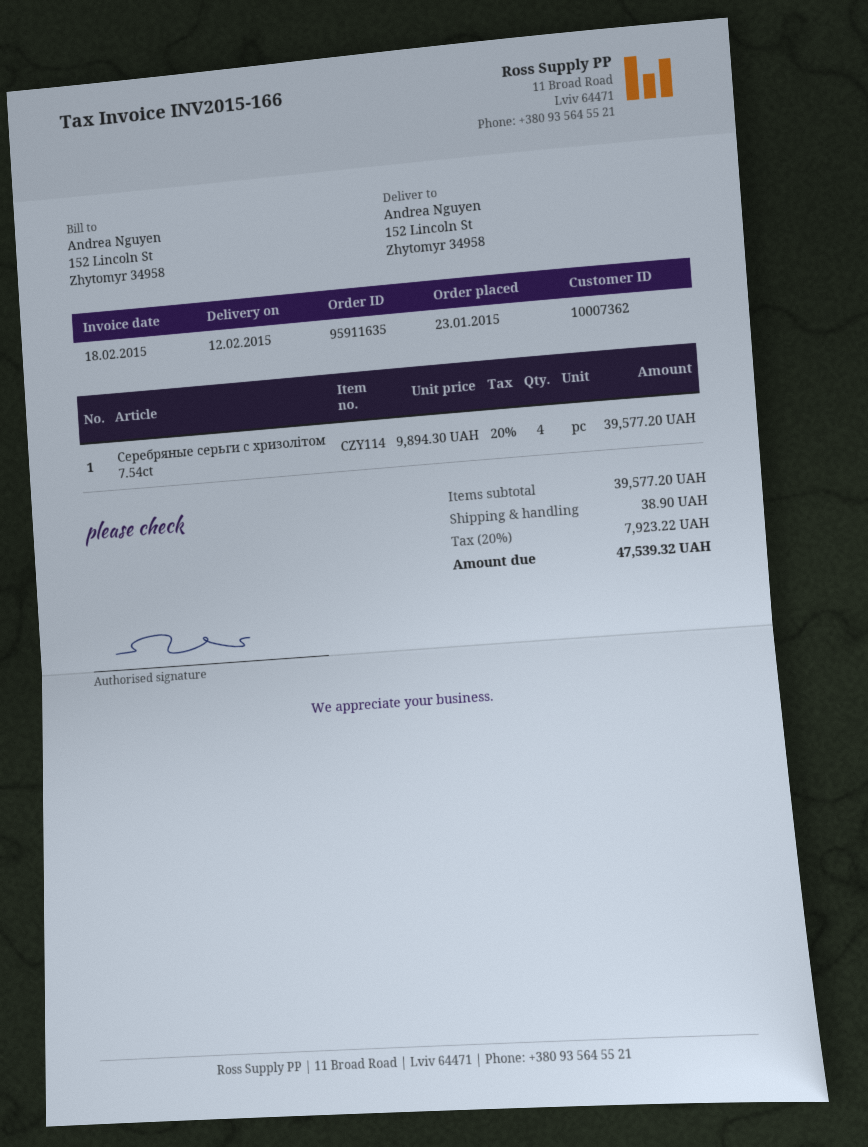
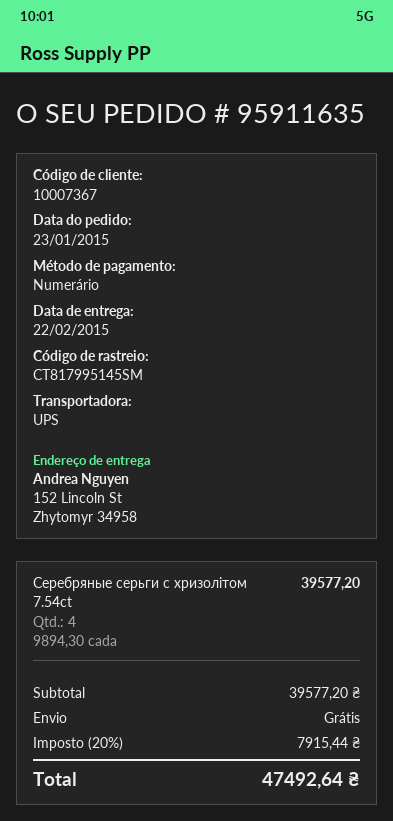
delivery date: 2015-02-12 -> 2015-02-22
customer number: 10007362 -> 10007367
shipping: 38.90 -> 0.00
tax: 20% = 7923.22 -> 20% = 7915.44
total: 47539.32 -> 47492.64

